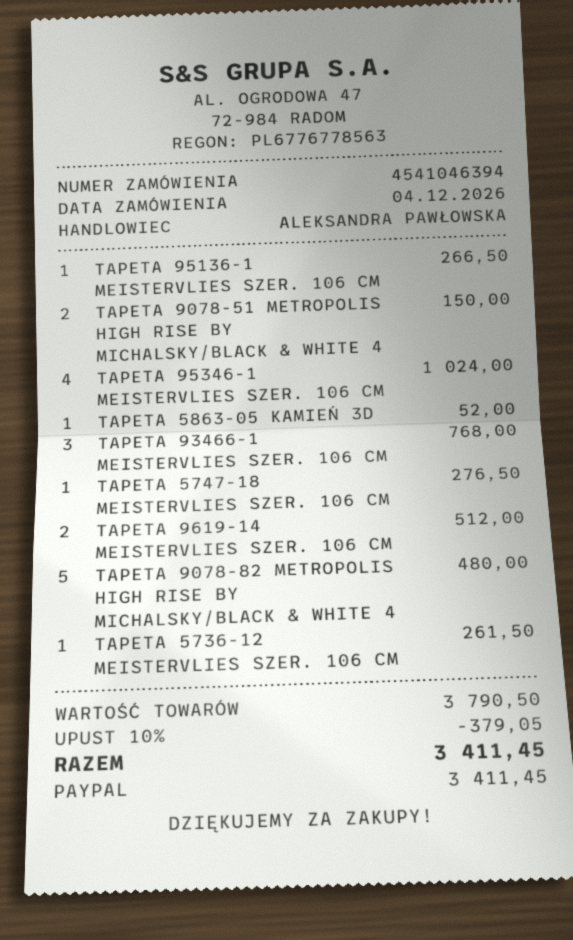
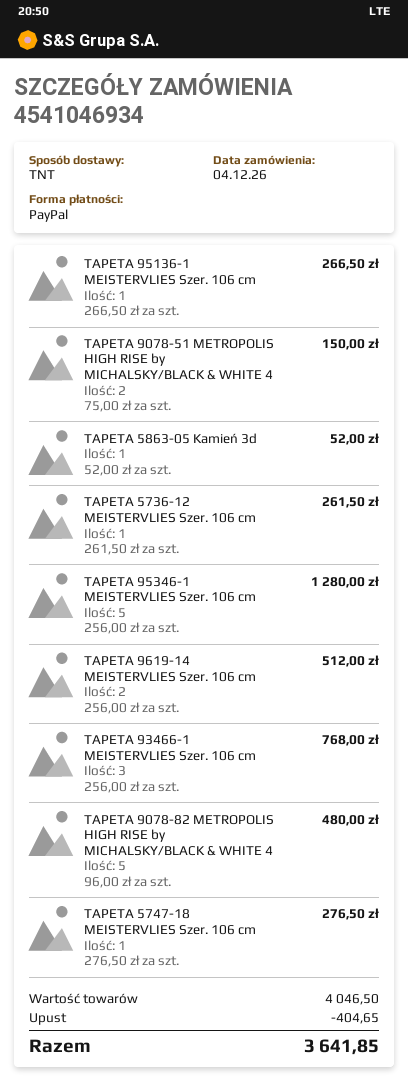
order number: 4541046394 -> 4541046934
TAPETA 95346-1 MEISTERVLIES SZER. 106 CM: 4 for 1024.00 -> 5 for 1280.00
subtotal: 3790.50 -> 4046.50
discount: 379.05 -> 404.65
total: 3411.45 -> 3641.85

